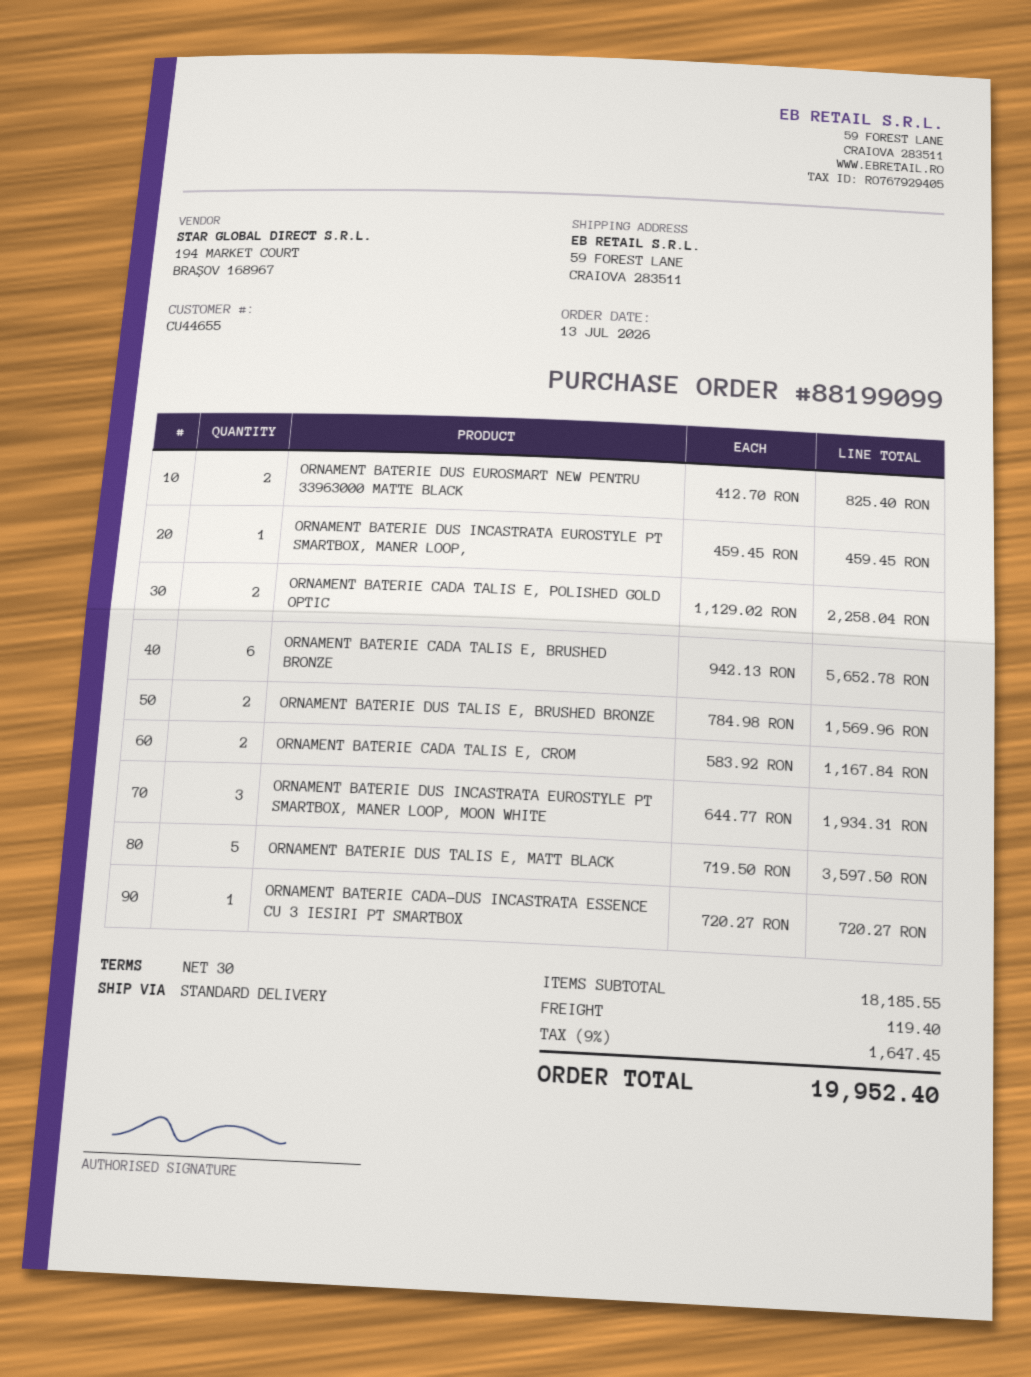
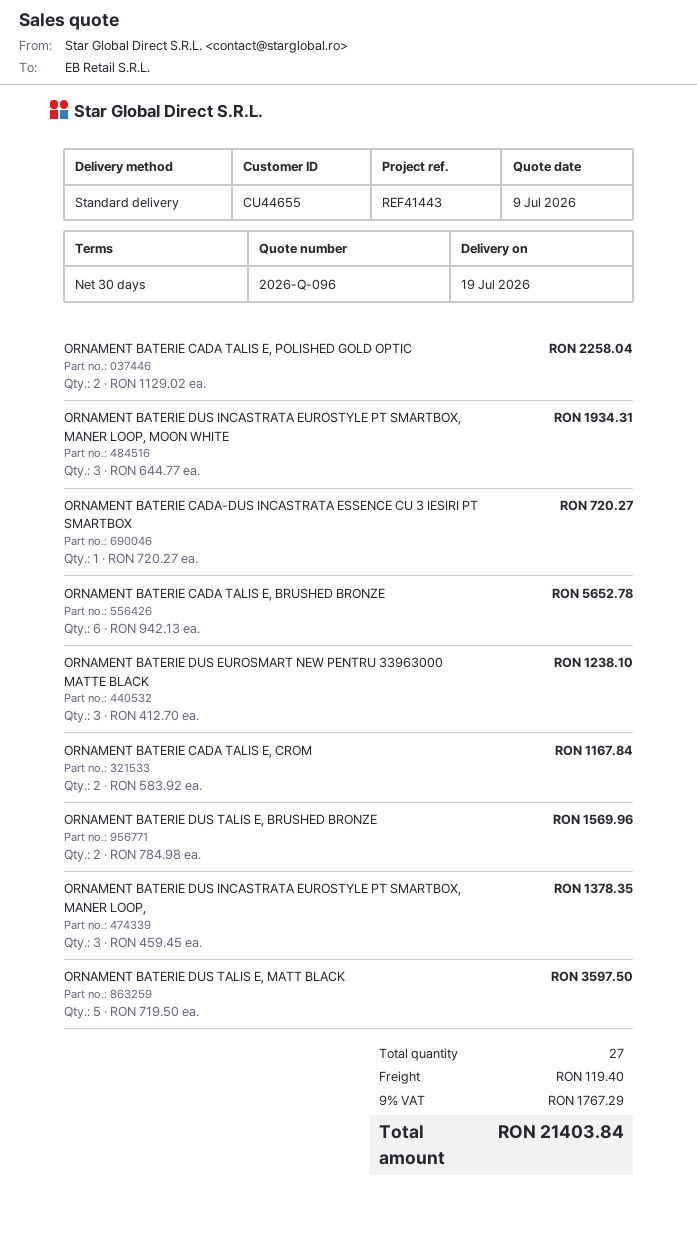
ORNAMENT BATERIE DUS EUROSMART NEW PENTRU 33963000 MATTE BLACK: 2 x 412.70 = 825.40 -> 3 x 412.70 = 1238.10
ORNAMENT BATERIE DUS INCASTRATA EUROSTYLE PT SMARTBOX, MANER LOOP,: 1 x 459.45 = 459.45 -> 3 x 459.45 = 1378.35
tax: 9% = 1647.45 -> 9% = 1767.29
total: 19952.40 -> 21403.84

